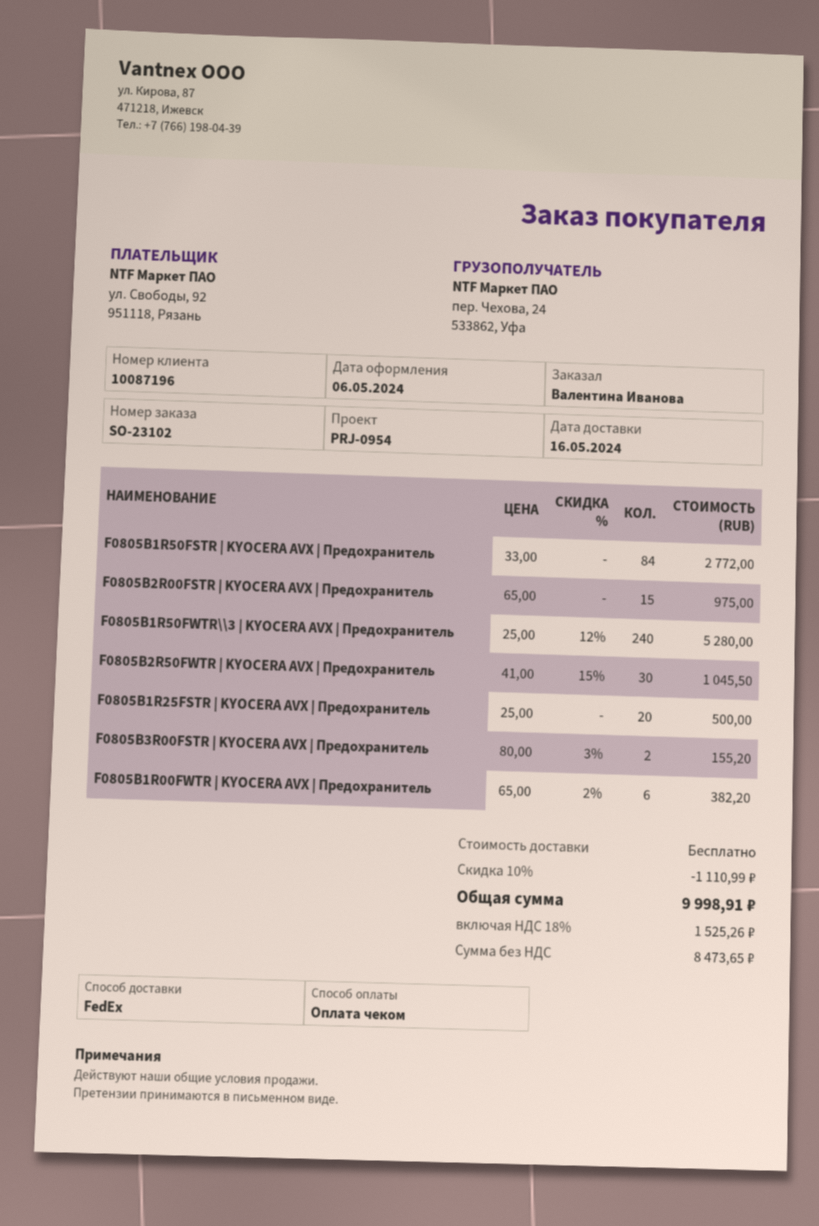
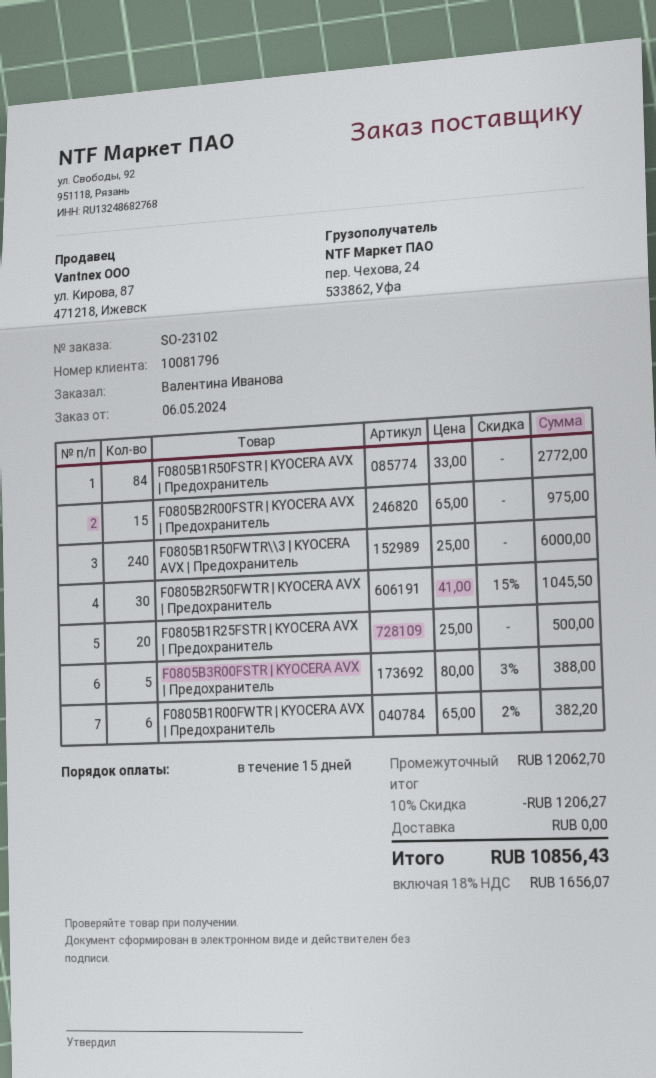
customer number: 10087196 -> 10081796
F0805B1R50FWTR\\3 | KYOCERA AVX | Предохранитель: 240 x 25.00 - 12% = 5280.00 -> 240 x 25.00 = 6000.00
F0805B3R00FSTR | KYOCERA AVX | Предохранитель: 2 x 80.00 - 3% = 155.20 -> 5 x 80.00 - 3% = 388.00
discount: 10% = 1110.99 -> 10% = 1206.27
tax: 18% = 1525.26 -> 18% = 1656.07
total: 9998.91 -> 10856.43

